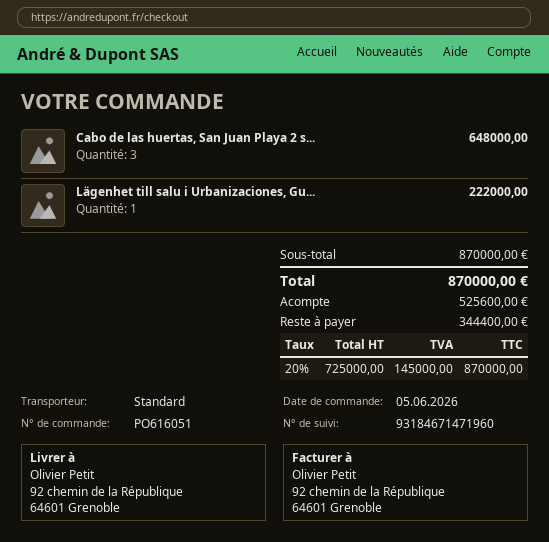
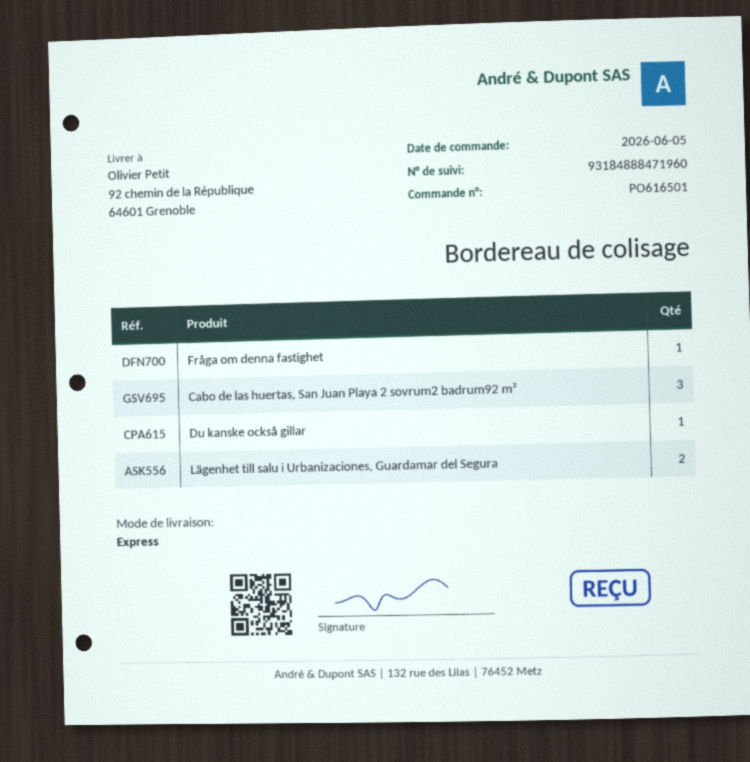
order number: PO616051 -> PO616501
shipping method: standard -> express
tracking number: 93184671471960 -> 93184888471960
Lägenhet till salu i Urbanizaciones, Gu...: 1 -> 2
Fråga om denna fastighet: none -> 1
Du kanske också gillar: none -> 1

